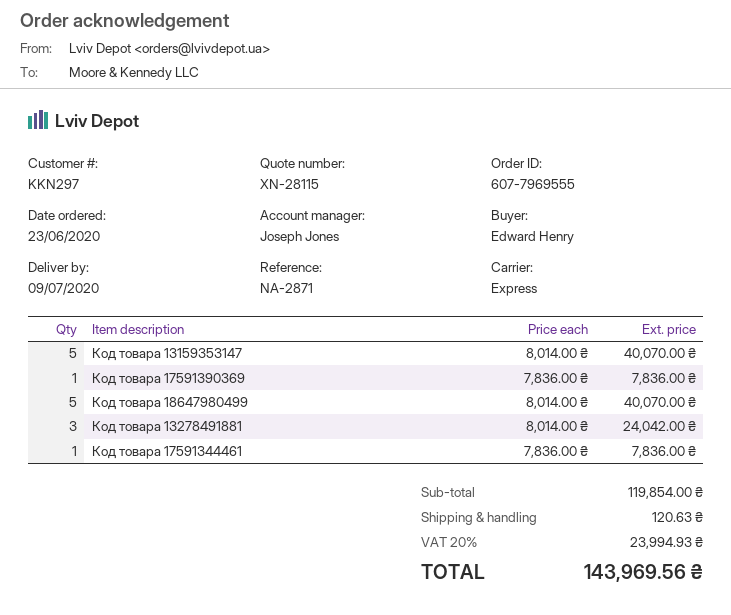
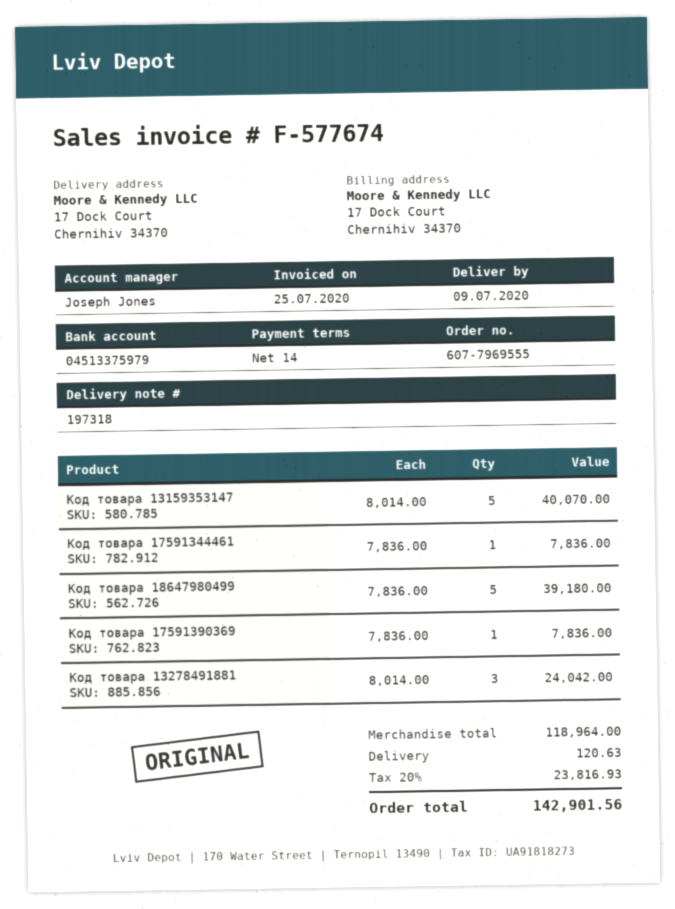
Код товара 18647980499: 5 x 8014.00 = 40070.00 -> 5 x 7836.00 = 39180.00
subtotal: 119854.00 -> 118964.00
tax: 20% = 23994.93 -> 20% = 23816.93
total: 143969.56 -> 142901.56

